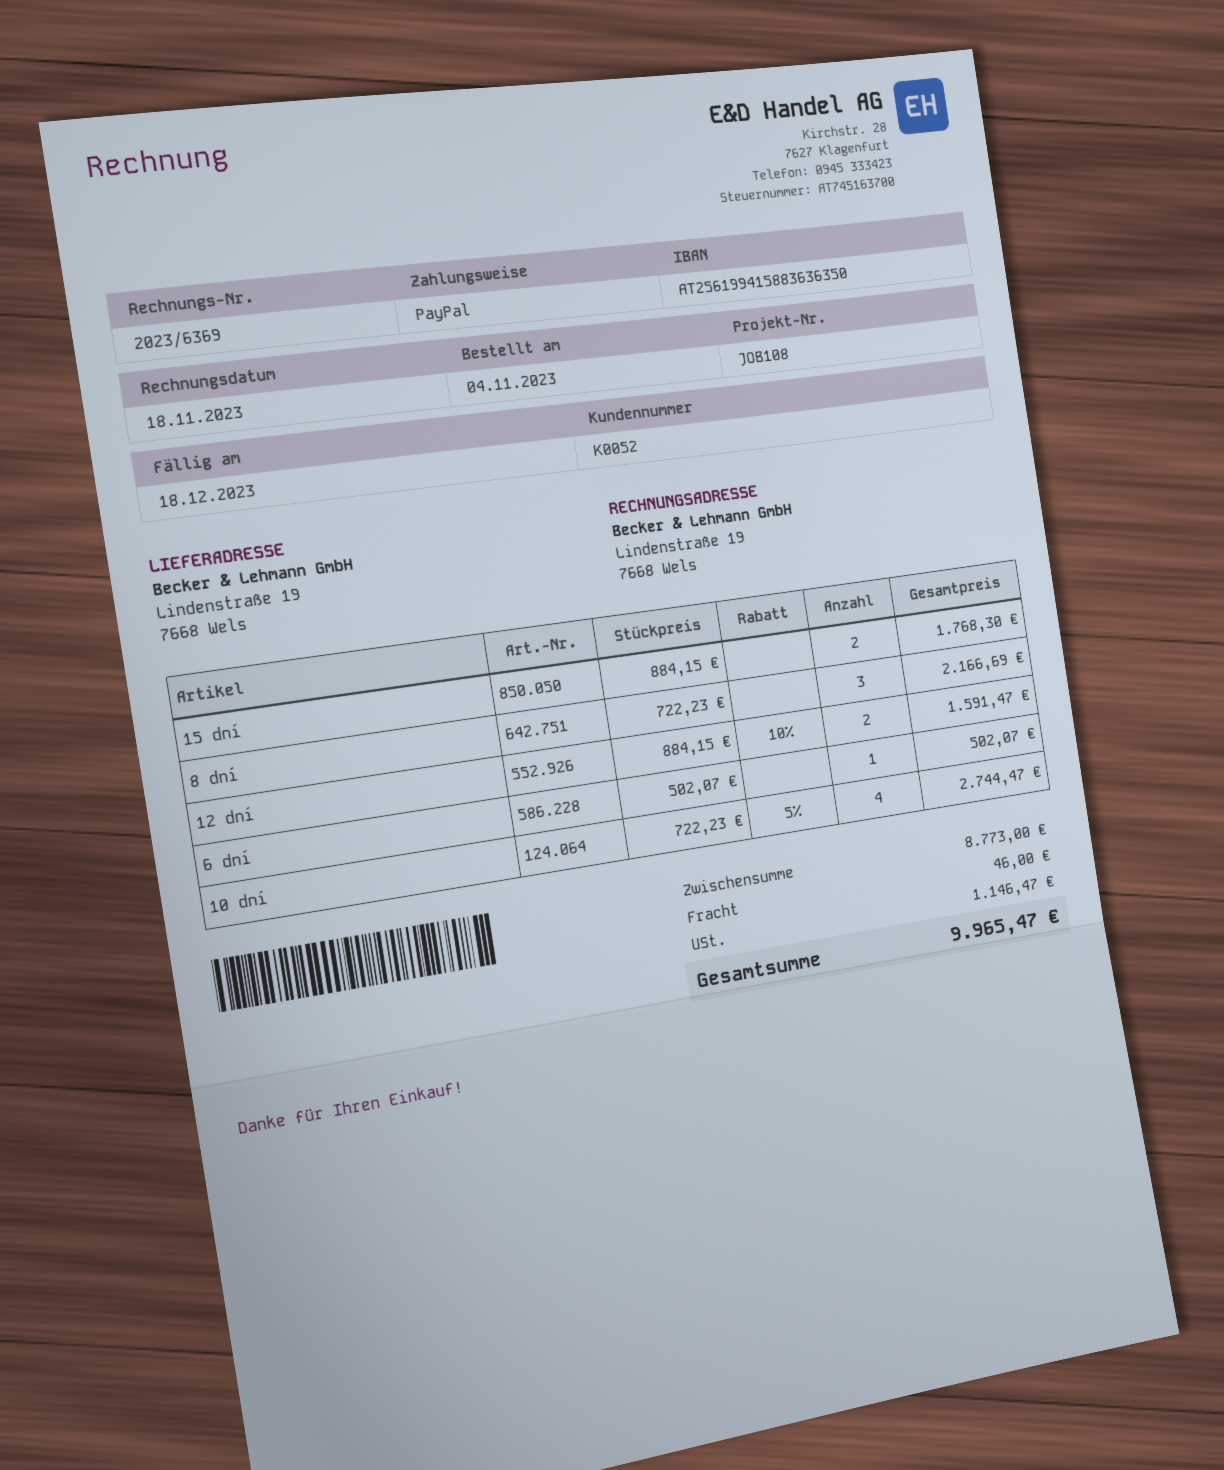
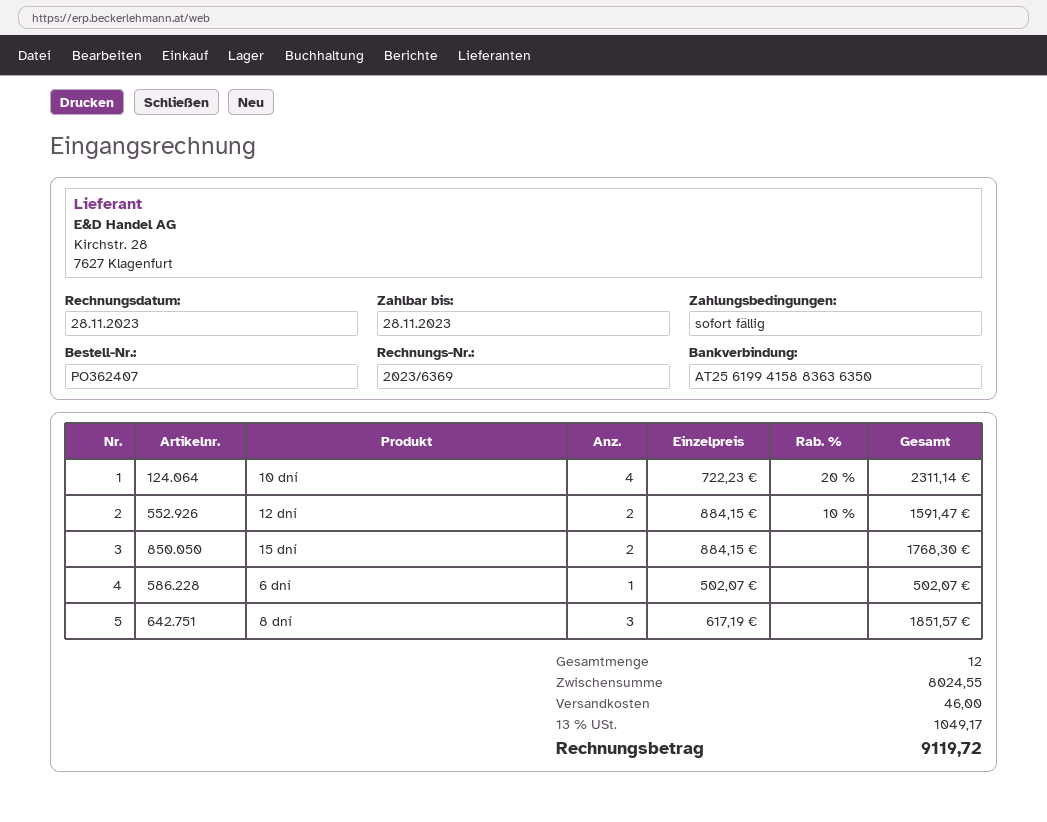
invoice date: 2023-11-18 -> 2023-11-28
due date: 2023-12-18 -> 2023-11-28
8 dní: 3 x 722.23 = 2166.69 -> 3 x 617.19 = 1851.57
10 dní: 4 x 722.23 - 5% = 2744.47 -> 4 x 722.23 - 20% = 2311.14
subtotal: 8773.00 -> 8024.55
tax: 1146.47 -> 1049.17
total: 9965.47 -> 9119.72

